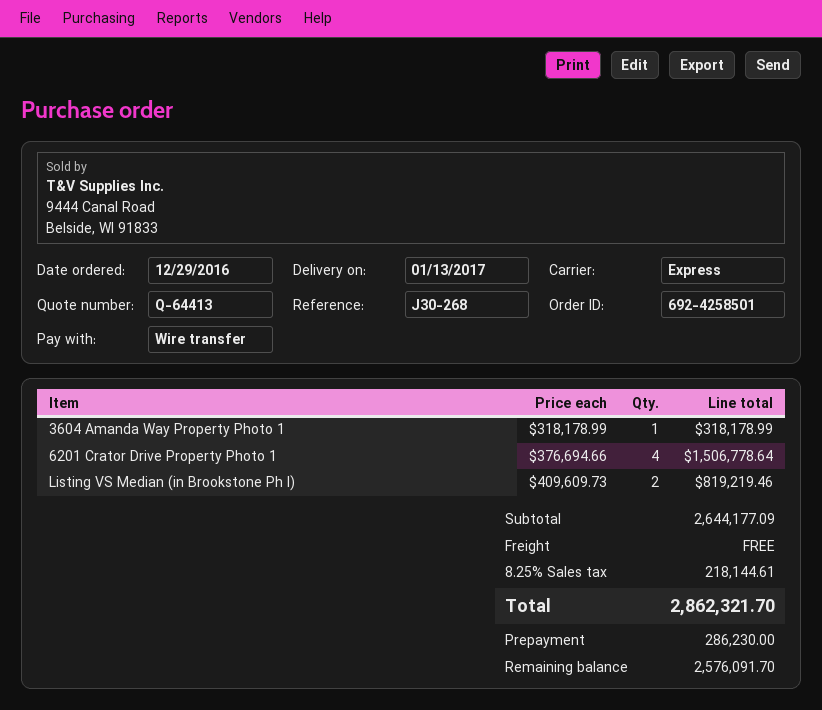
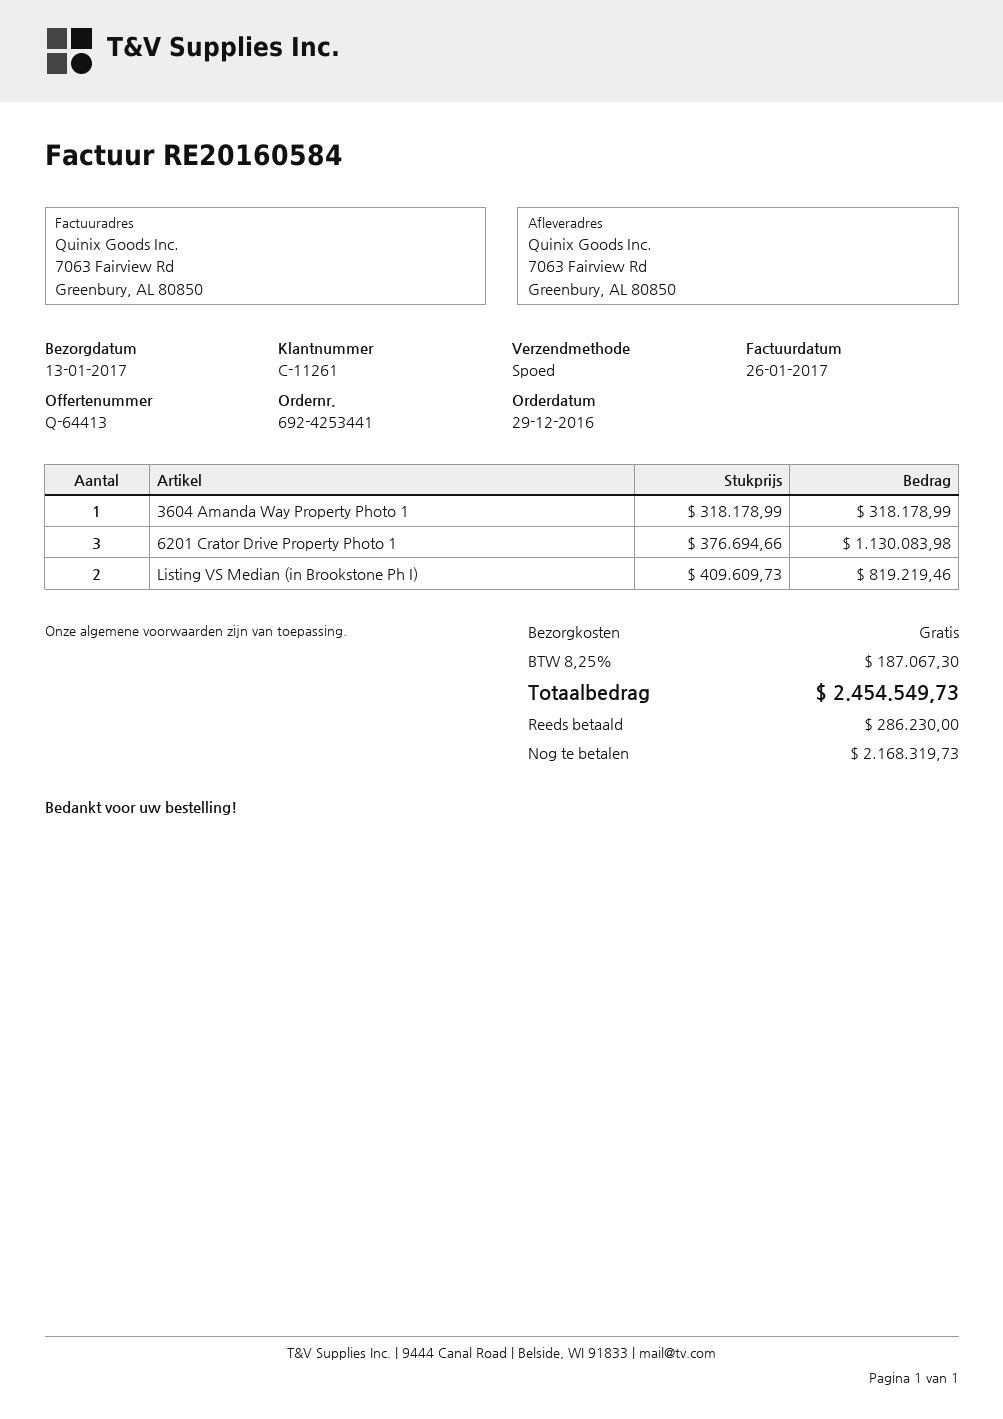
order number: 692-4258501 -> 692-4253441
6201 Crator Drive Property Photo 1: 4 x 376694.66 = 1506778.64 -> 3 x 376694.66 = 1130083.98
tax: 8.25% = 218144.61 -> 8.25% = 187067.30
total: 2862321.70 -> 2454549.73
balance: 2576091.70 -> 2168319.73

